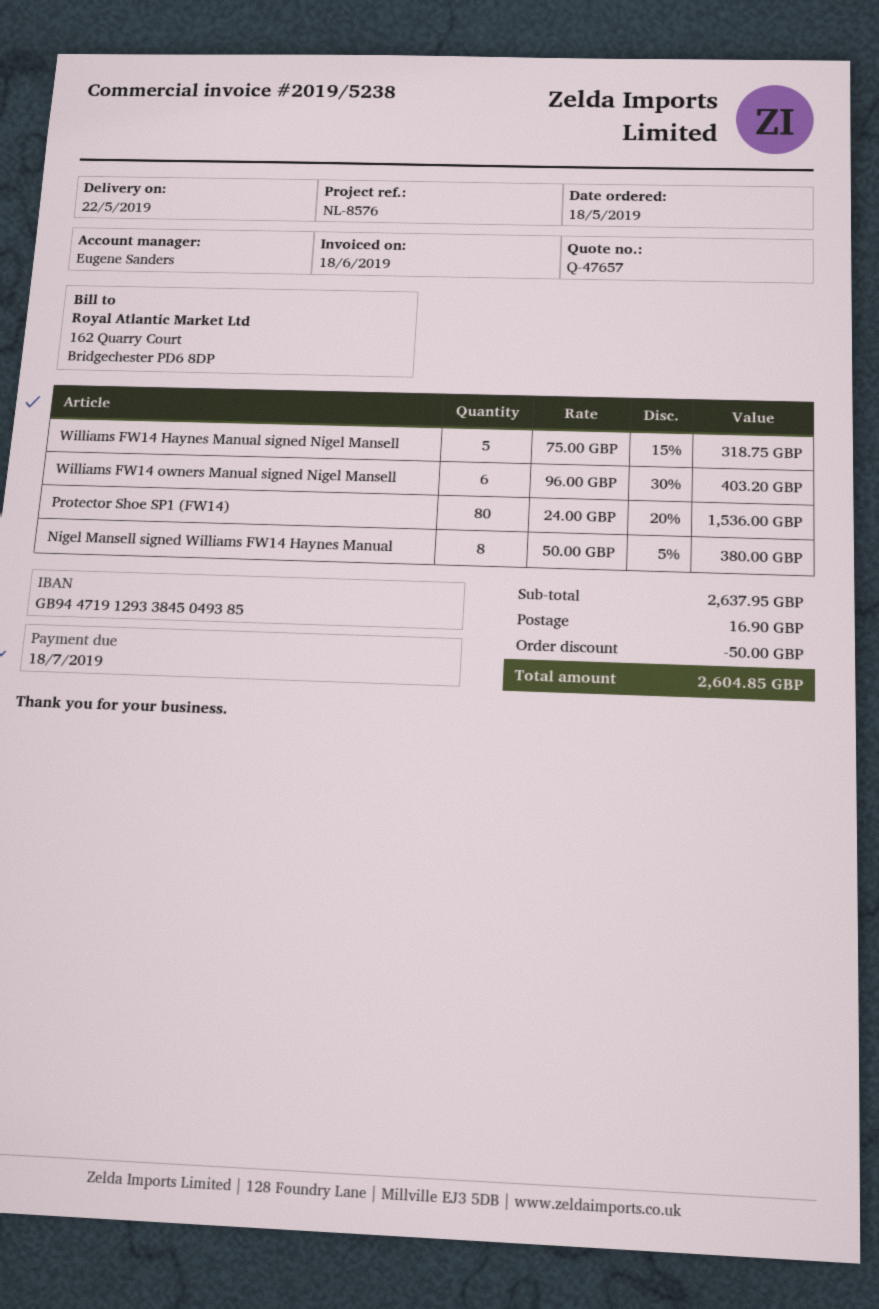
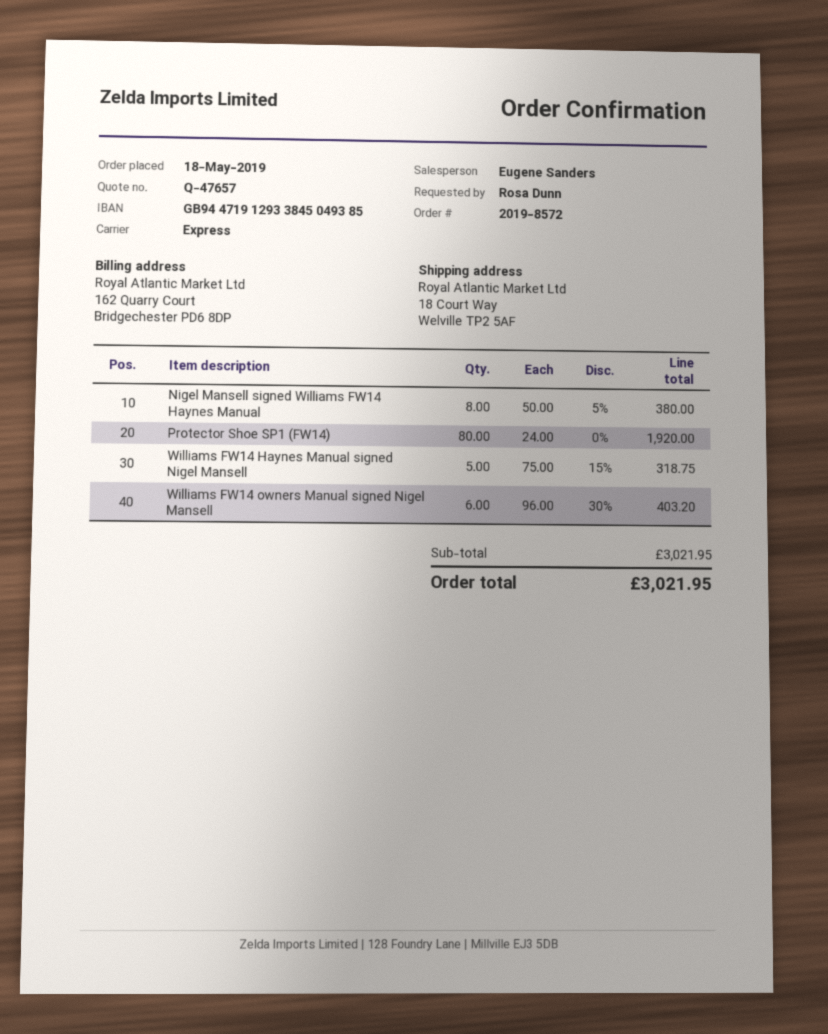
Protector Shoe SP1 (FW14): 80 x 24.00 - 20% = 1536.00 -> 80 x 24.00 = 1920.00
subtotal: 2637.95 -> 3021.95
discount: 50.00 -> none
shipping: 16.90 -> none
total: 2604.85 -> 3021.95

